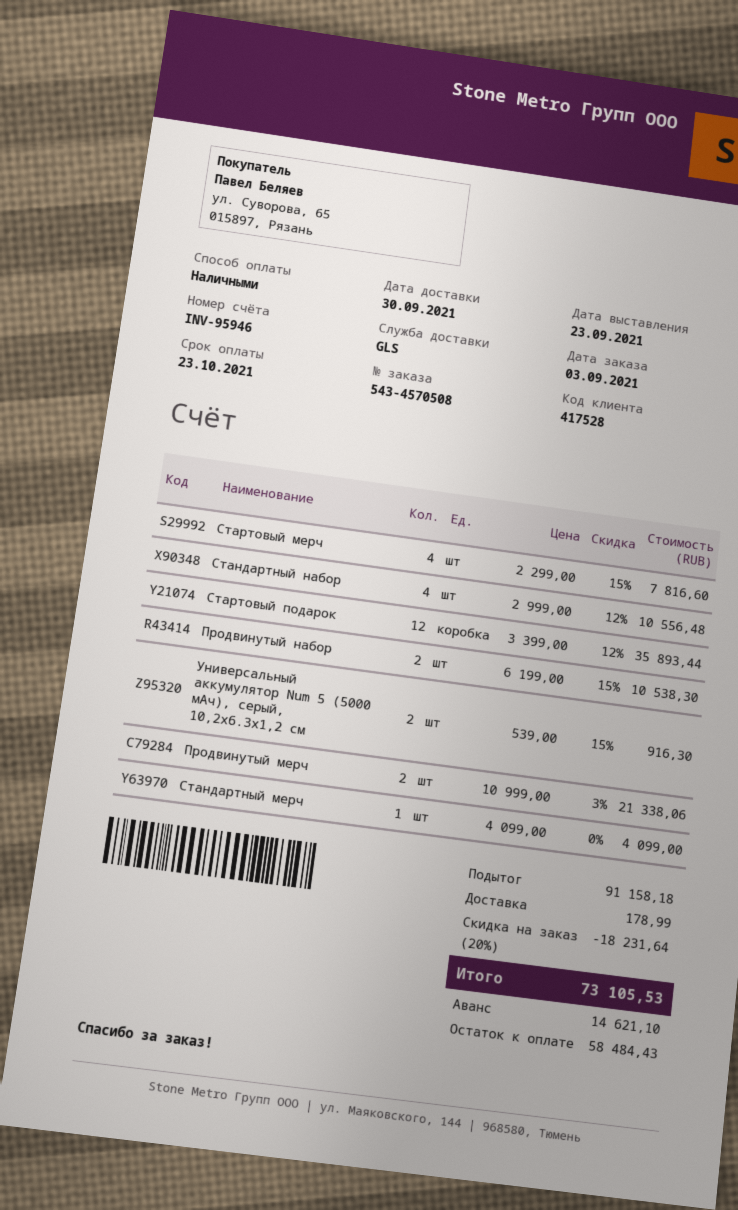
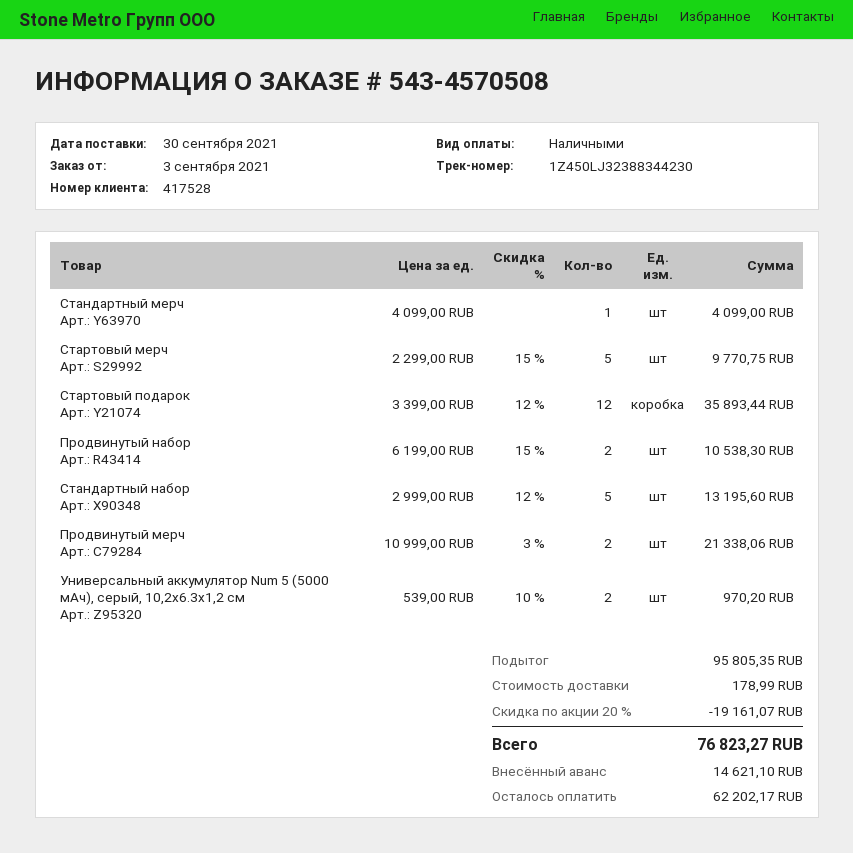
Стартовый мерч: 4 x 2299.00 - 15% = 7816.60 -> 5 x 2299.00 - 15% = 9770.75
Стандартный набор: 4 x 2999.00 - 12% = 10556.48 -> 5 x 2999.00 - 12% = 13195.60
Универсальный аккумулятор Num 5 (5000 мАч), серый, 10,2х6.3х1,2 см: 2 x 539.00 - 15% = 916.30 -> 2 x 539.00 - 10% = 970.20
subtotal: 91158.18 -> 95805.35
discount: 20% = 18231.64 -> 20% = 19161.07
total: 73105.53 -> 76823.27
balance: 58484.43 -> 62202.17

